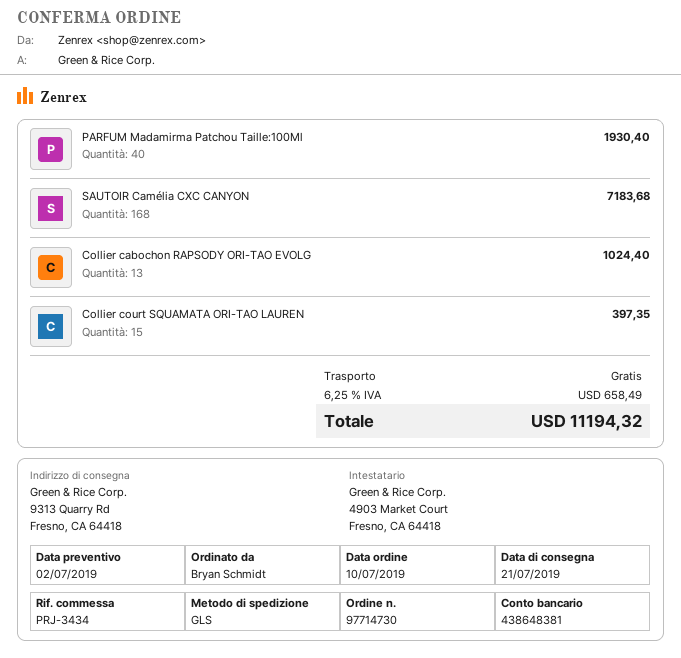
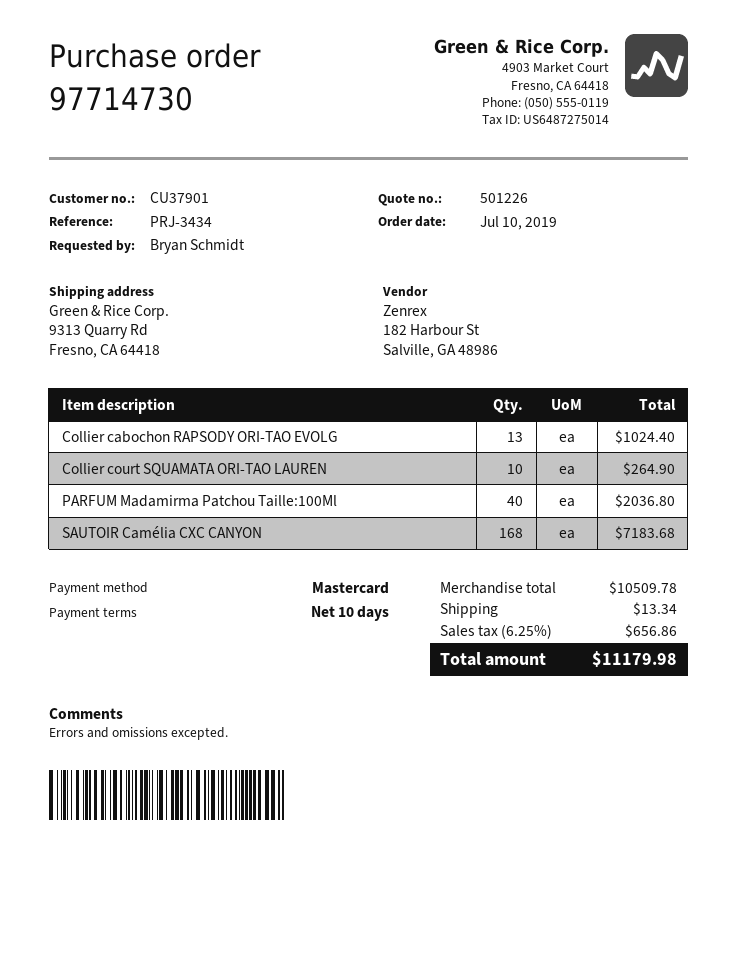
PARFUM Madamirma Patchou Taille:100Ml: 40 for 1930.40 -> 40 for 2036.80
Collier court SQUAMATA ORI-TAO LAUREN: 15 for 397.35 -> 10 for 264.90
shipping: 0.00 -> 13.34
tax: 6.25% = 658.49 -> 6.25% = 656.86
total: 11194.32 -> 11179.98

